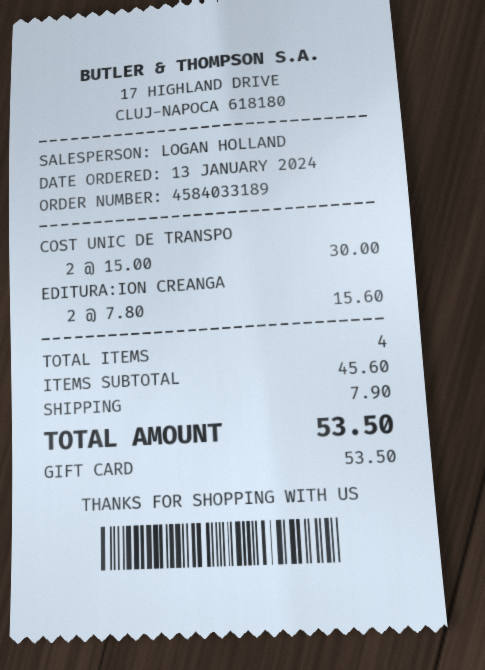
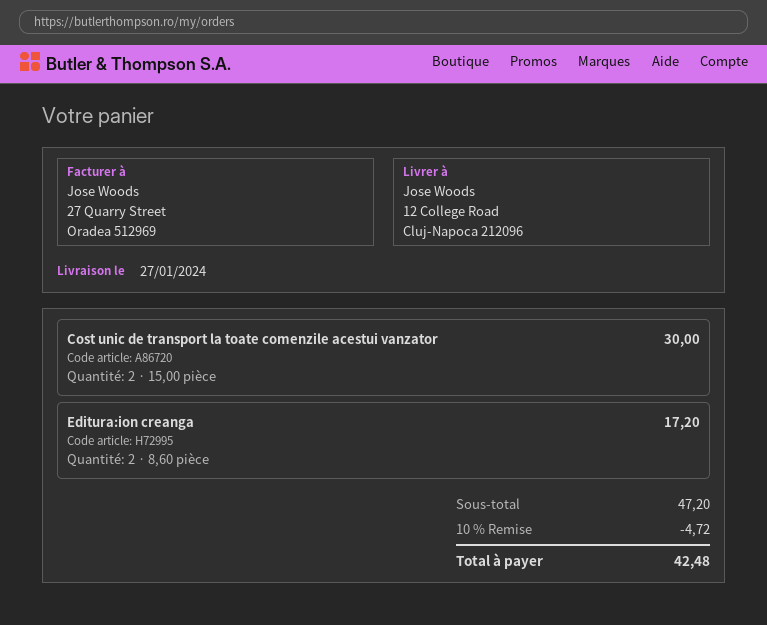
EDITURA:ION CREANGA: 2 x 7.80 = 15.60 -> 2 x 8.60 = 17.20
subtotal: 45.60 -> 47.20
discount: none -> 10% = 4.72
shipping: 7.90 -> none
total: 53.50 -> 42.48

